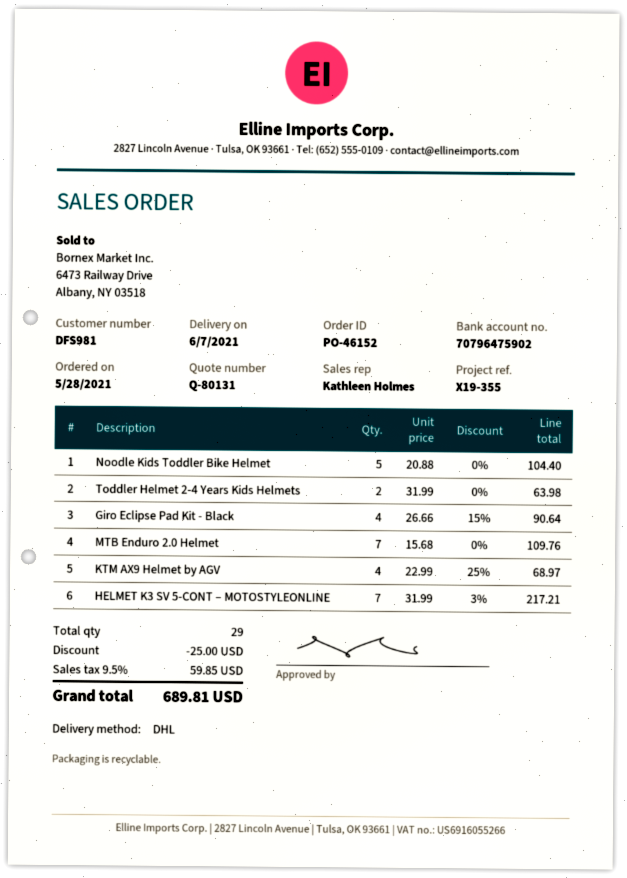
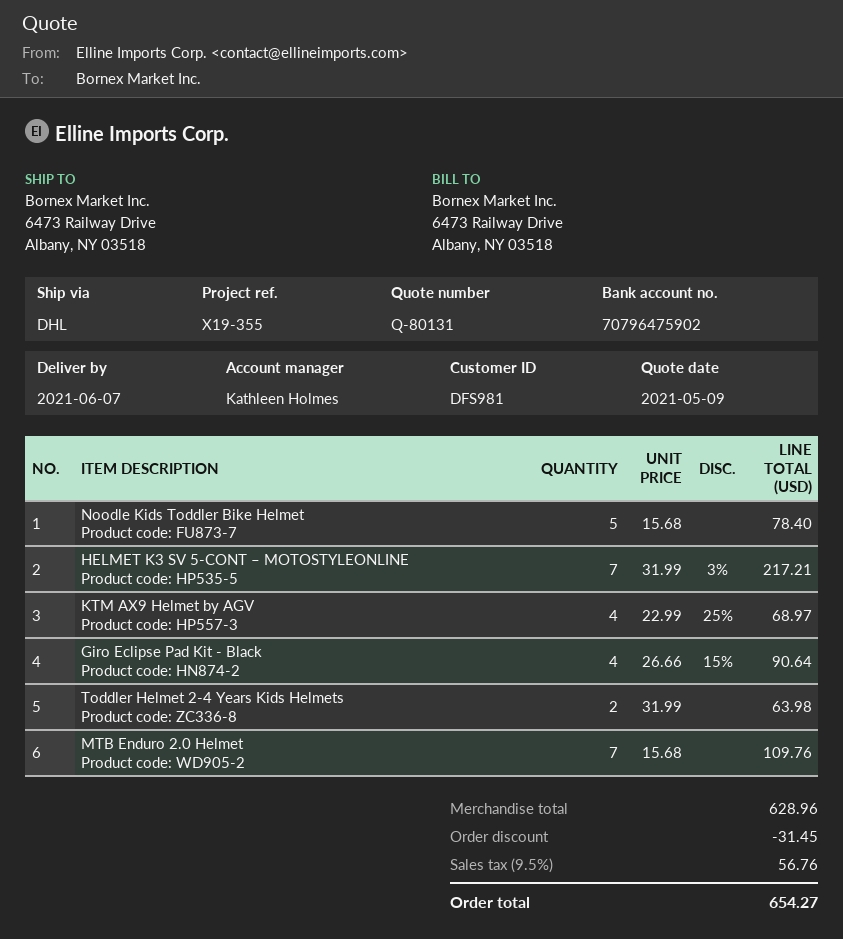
Noodle Kids Toddler Bike Helmet: 5 x 20.88 = 104.40 -> 5 x 15.68 = 78.40
discount: 25.00 -> 31.45
tax: 9.5% = 59.85 -> 9.5% = 56.76
total: 689.81 -> 654.27

